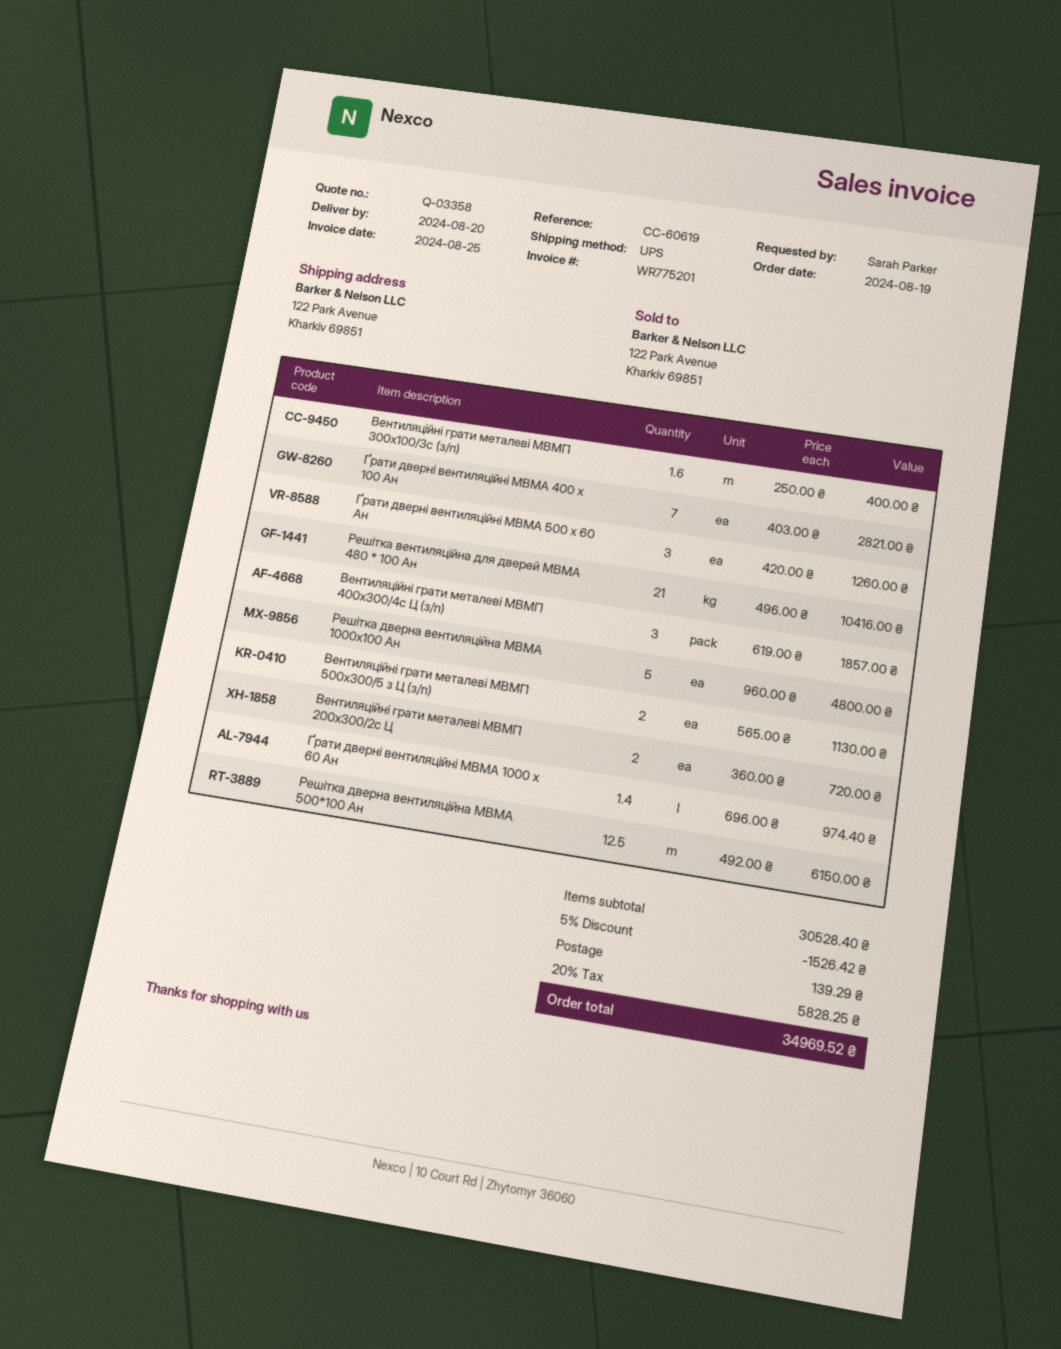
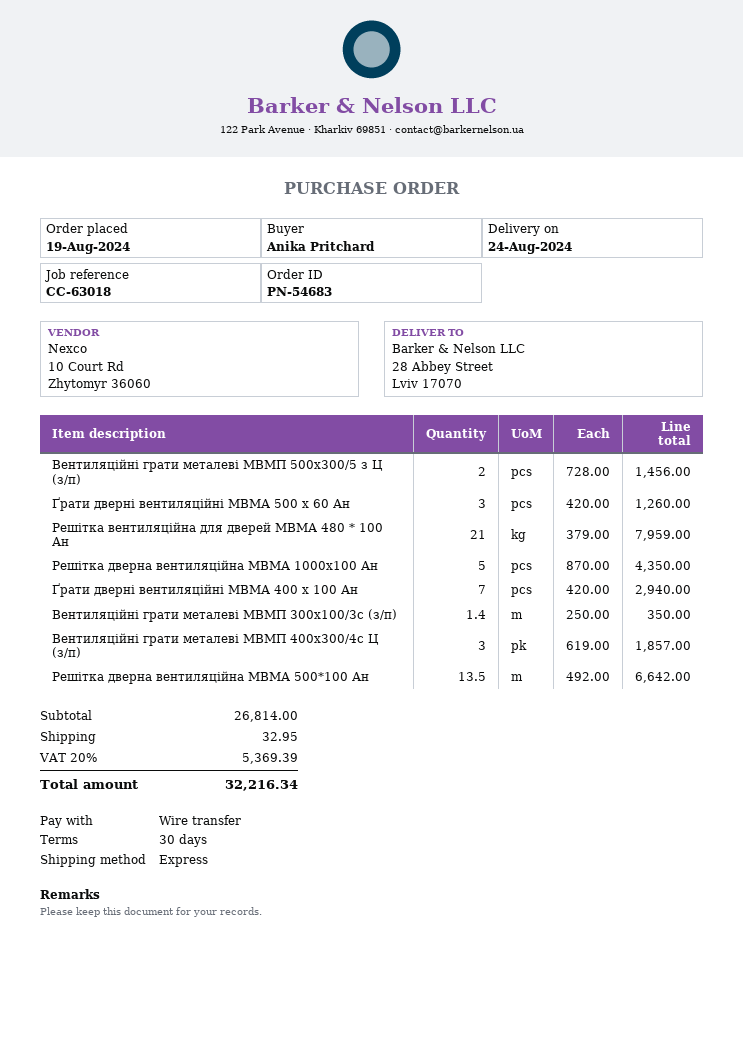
delivery date: 2024-08-20 -> 2024-08-24
reference: CC-60619 -> CC-63018
ordered by: Sarah Parker -> Anika Pritchard
shipping method: UPS -> express
ship to: 122 Park Avenue, Kharkiv 69851 -> 28 Abbey Street, Lviv 17070
Вентиляційні грати металеві МВМП 300х100/3с (з/п): 1.6 x 250.00 = 400.00 -> 1.4 x 250.00 = 350.00
Ґрати дверні вентиляційні МВМА 400 х 100 Ан: 7 x 403.00 = 2821.00 -> 7 x 420.00 = 2940.00
Решітка вентиляційна для дверей МВМА 480 * 100 Ан: 21 x 496.00 = 10416.00 -> 21 x 379.00 = 7959.00
Решітка дверна вентиляційна МВМА 1000х100 Ан: 5 x 960.00 = 4800.00 -> 5 x 870.00 = 4350.00
Вентиляційні грати металеві МВМП 500х300/5 з Ц (з/п): 2 x 565.00 = 1130.00 -> 2 x 728.00 = 1456.00
Вентиляційні грати металеві МВМП 200х300/2с Ц: 2 x 360.00 = 720.00 -> none
Ґрати дверні вентиляційні МВМА 1000 х 60 Ан: 1.4 x 696.00 = 974.40 -> none
Решітка дверна вентиляційна МВМА 500*100 Ан: 12.5 x 492.00 = 6150.00 -> 13.5 x 492.00 = 6642.00
subtotal: 30528.40 -> 26814.00
discount: 5% = 1526.42 -> none
shipping: 139.29 -> 32.95
tax: 20% = 5828.25 -> 20% = 5369.39
total: 34969.52 -> 32216.34

